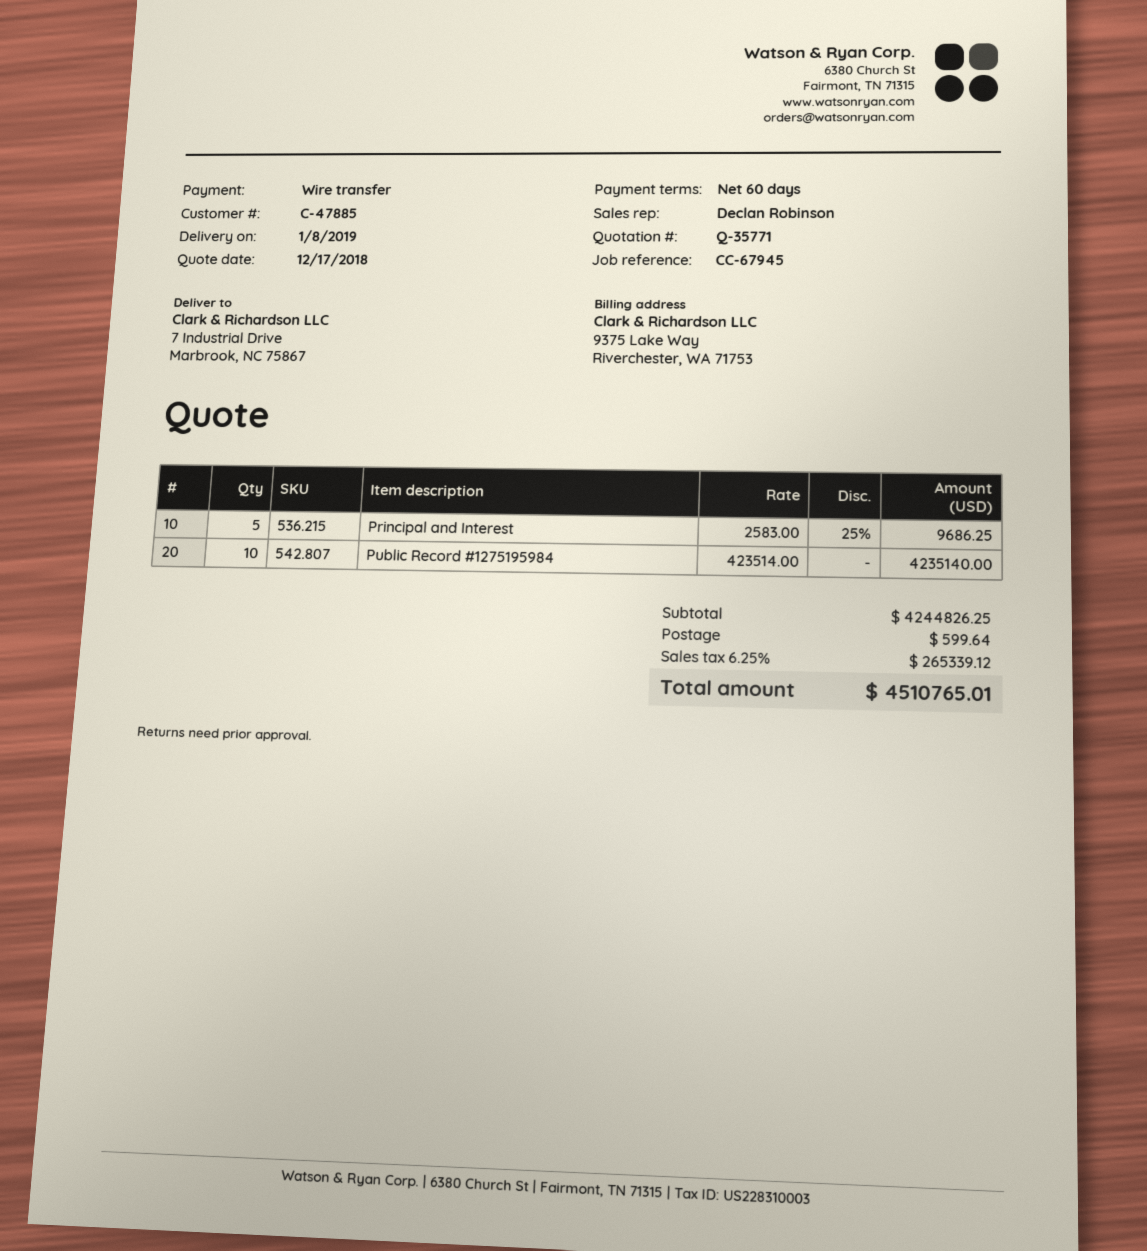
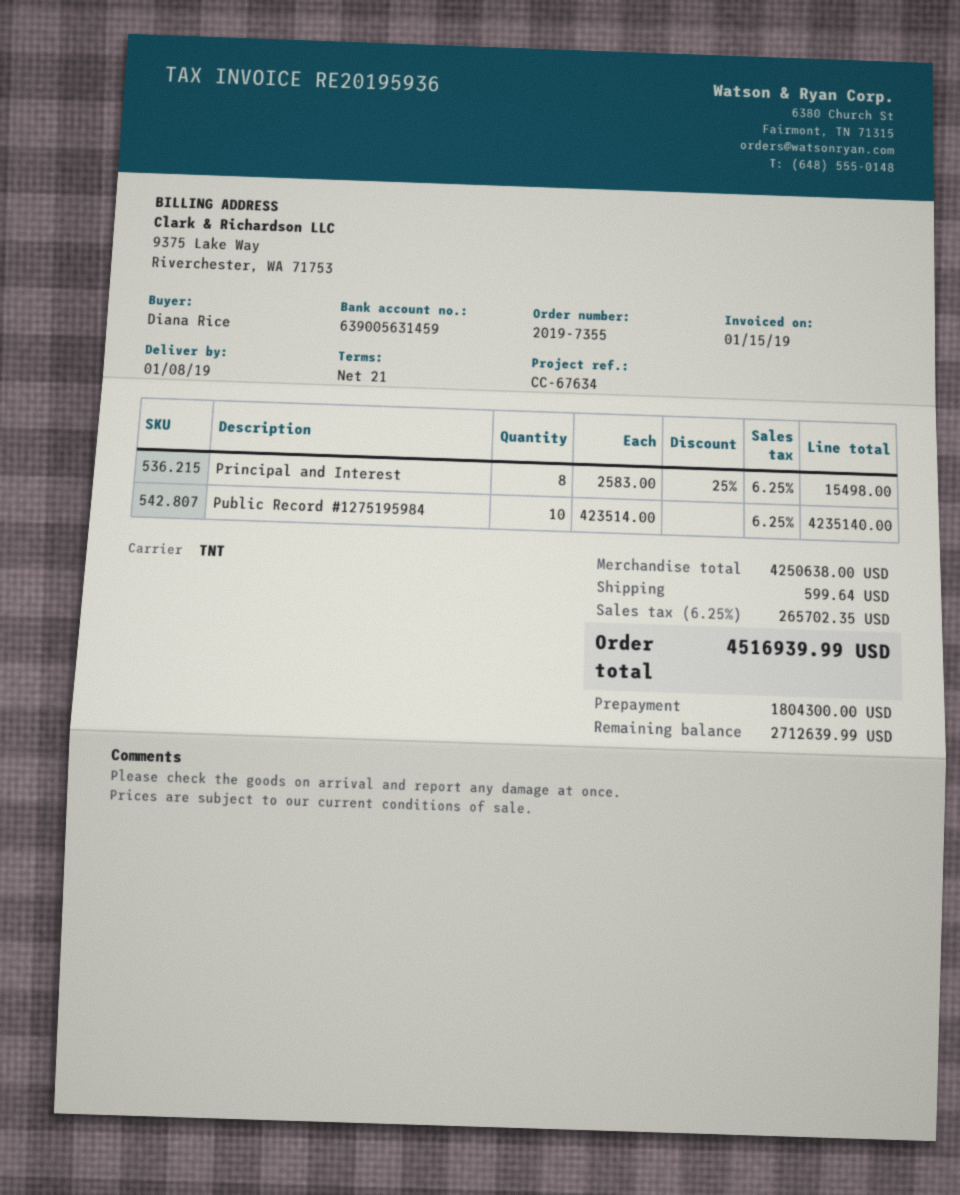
payment terms: 60 days -> 21 days
reference: CC-67945 -> CC-67634
Principal and Interest: 5 x 2583.00 - 25% = 9686.25 -> 8 x 2583.00 - 25% = 15498.00
subtotal: 4244826.25 -> 4250638.00
tax: 6.25% = 265339.12 -> 6.25% = 265702.35
total: 4510765.01 -> 4516939.99

